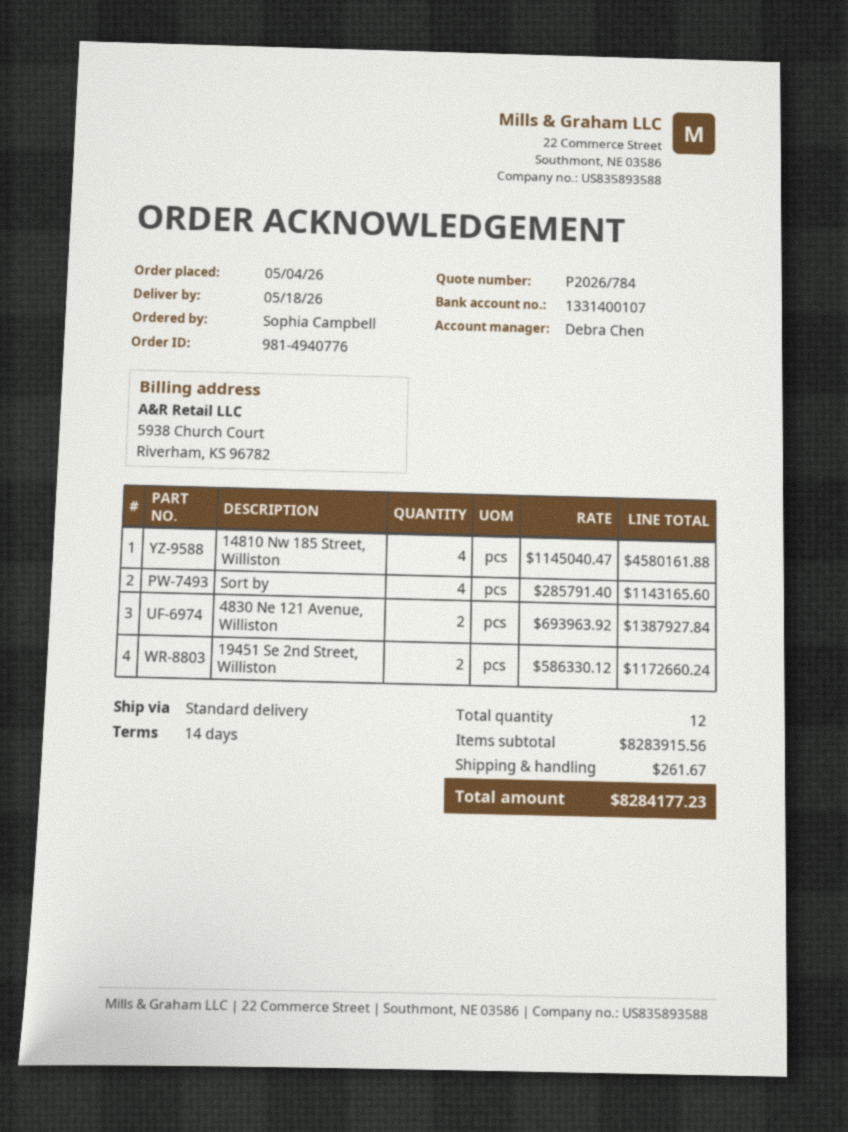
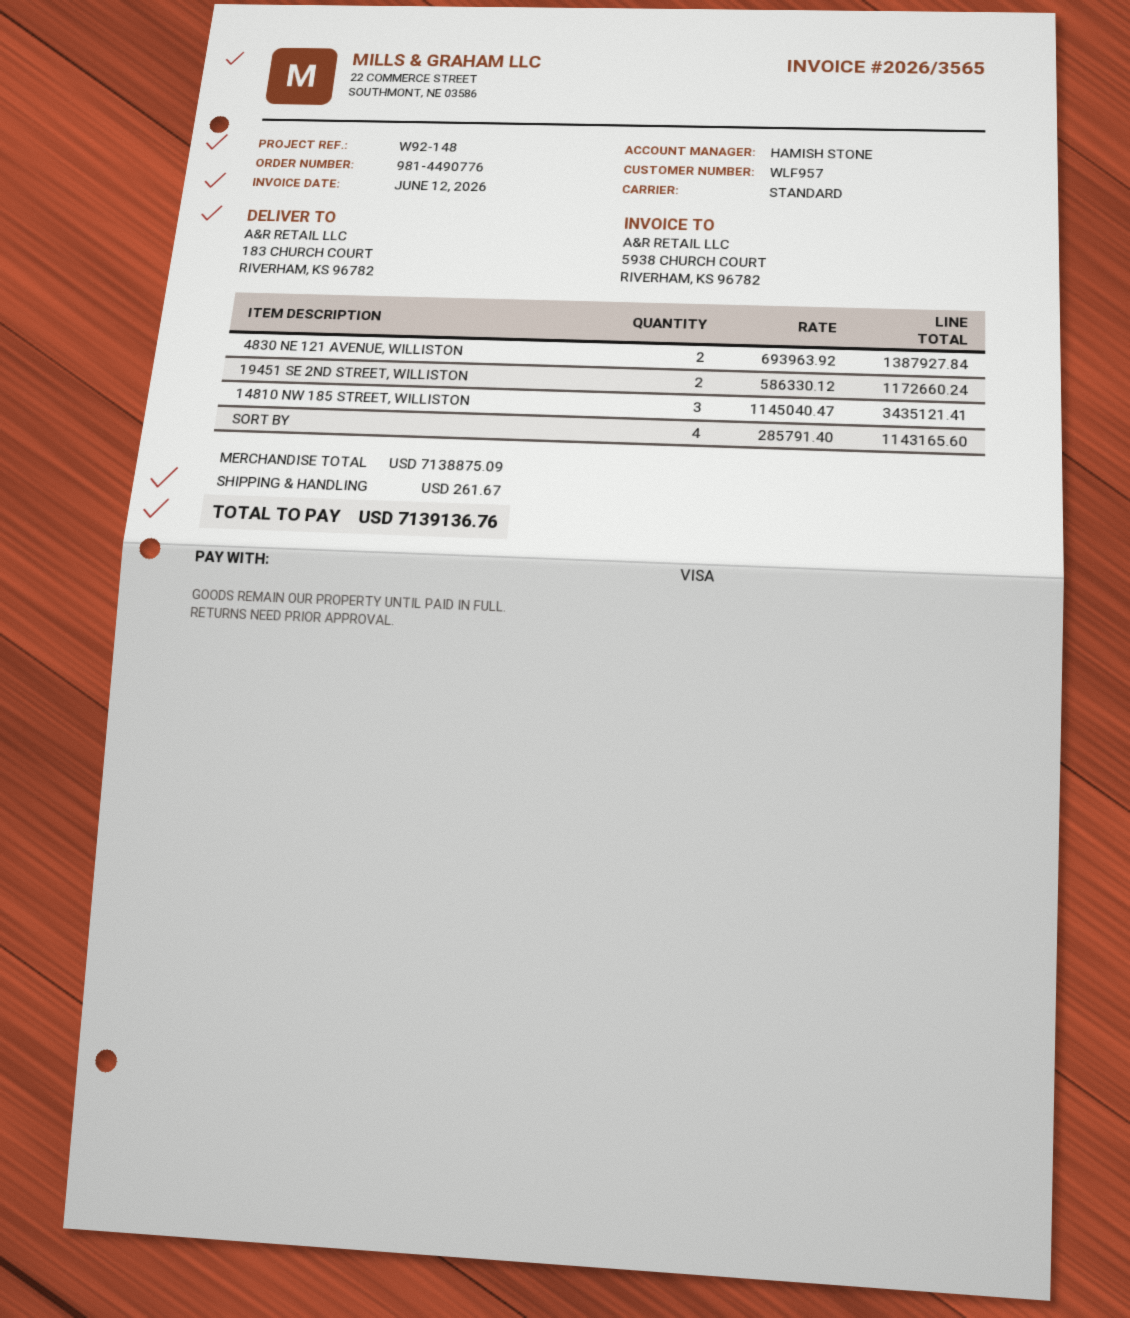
order number: 981-4940776 -> 981-4490776
sales rep: Debra Chen -> HAMISH STONE
14810 Nw 185 Street, Williston: 4 x 1145040.47 = 4580161.88 -> 3 x 1145040.47 = 3435121.41
subtotal: 8283915.56 -> 7138875.09
total: 8284177.23 -> 7139136.76

